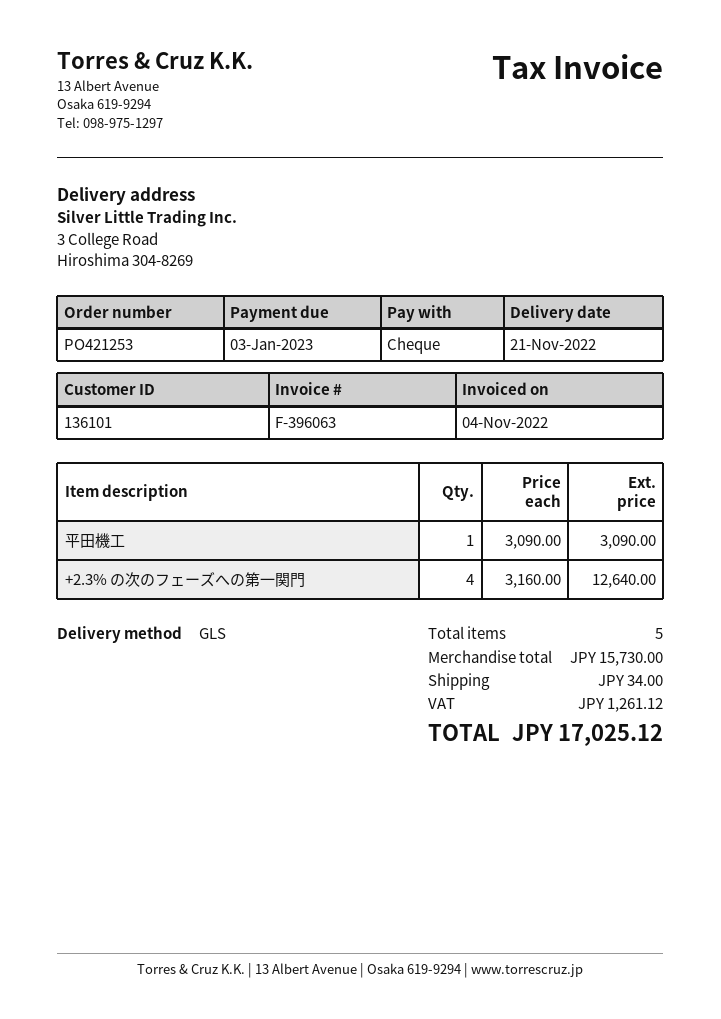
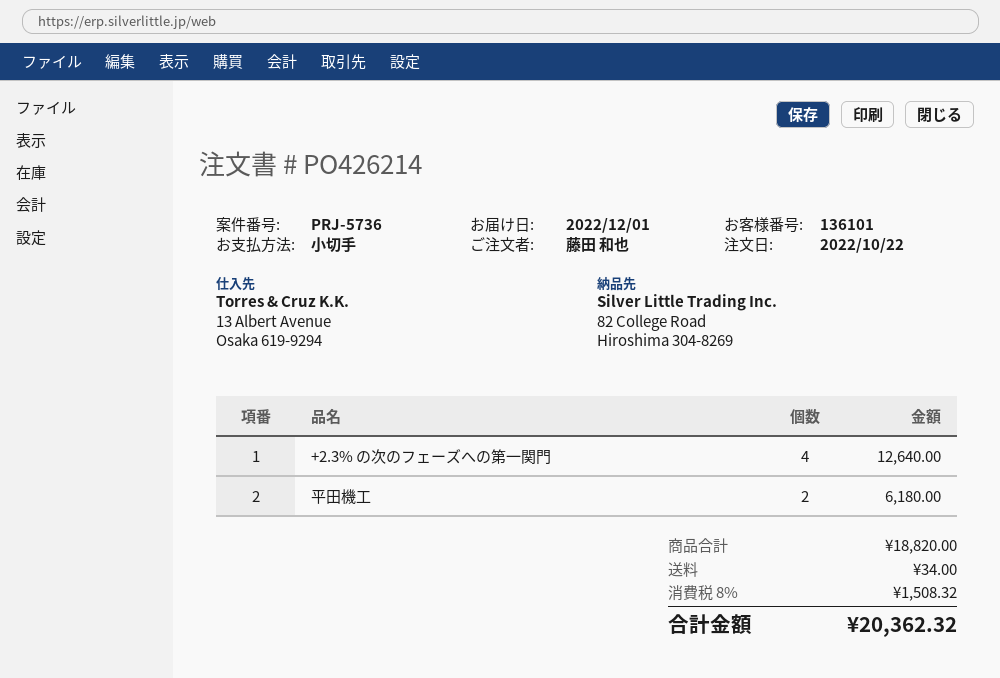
order number: PO421253 -> PO426214
delivery date: 2022-11-21 -> 2022-12-01
ship to: 3 College Road, Hiroshima 304-8269 -> 82 College Road, Hiroshima 304-8269
平田機工: 1 for 3090.00 -> 2 for 6180.00
subtotal: 15730.00 -> 18820.00
tax: 1261.12 -> 1508.32
total: 17025.12 -> 20362.32

